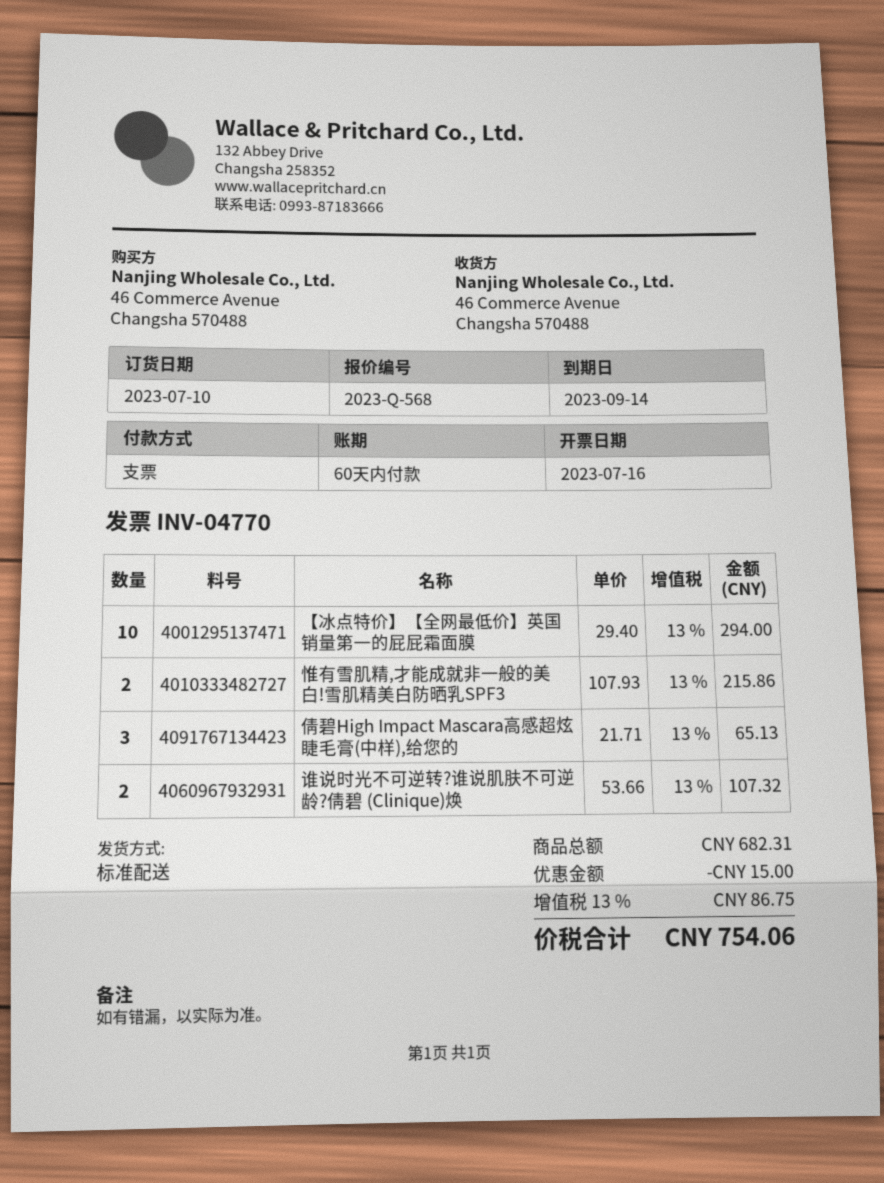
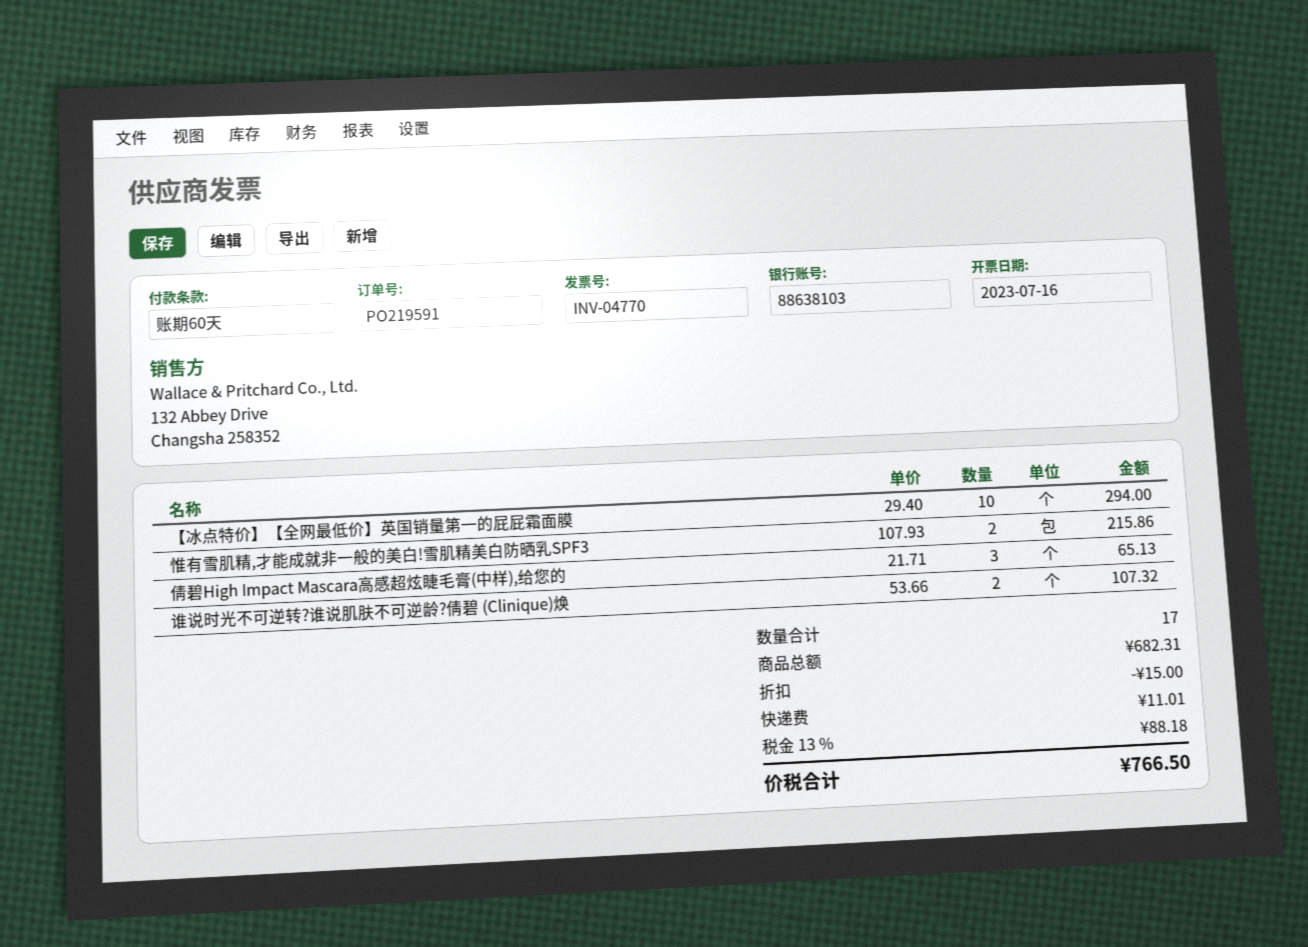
shipping: none -> 11.01
tax: 13% = 86.75 -> 13% = 88.18
total: 754.06 -> 766.50

